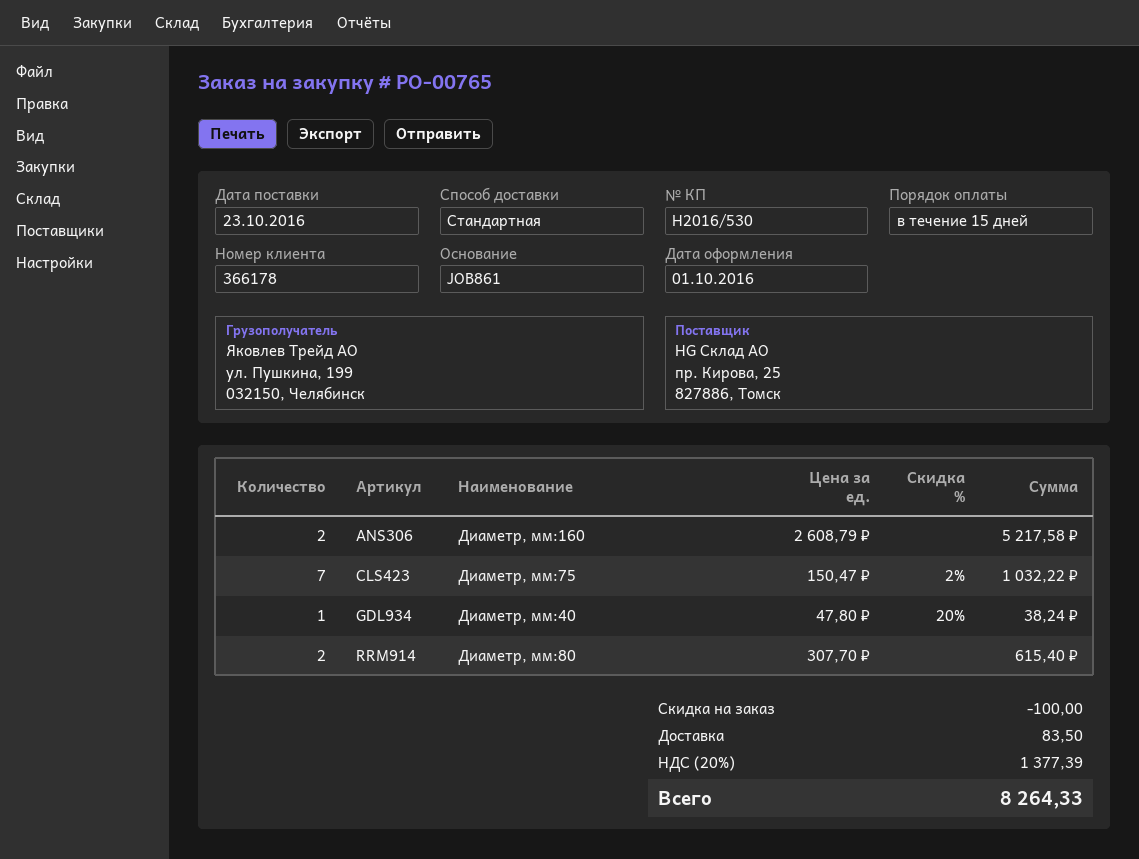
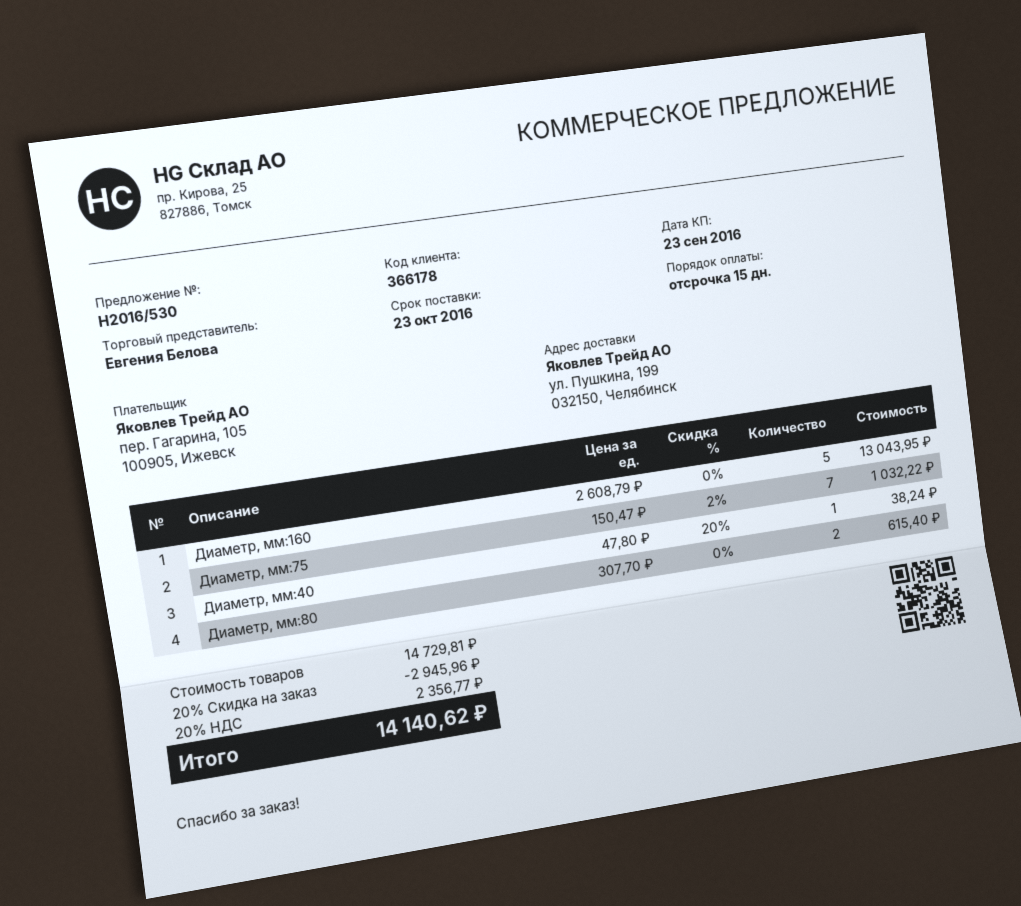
Диаметр, мм:160: 2 x 2608.79 = 5217.58 -> 5 x 2608.79 = 13043.95
discount: 100.00 -> 2945.96
shipping: 83.50 -> none
tax: 20% = 1377.39 -> 20% = 2356.77
total: 8264.33 -> 14140.62

